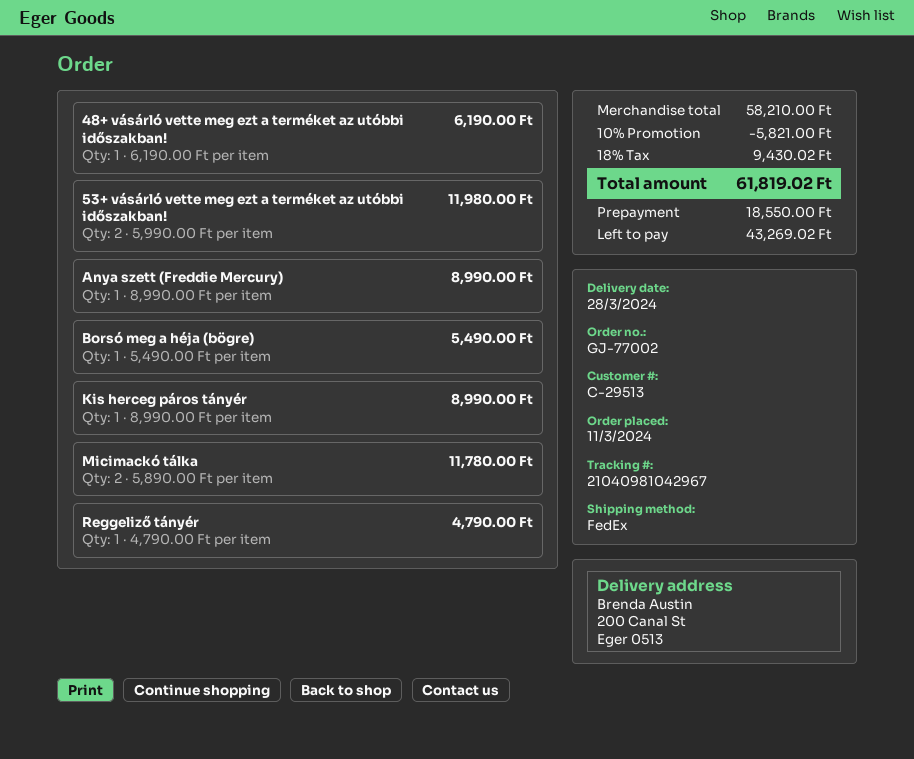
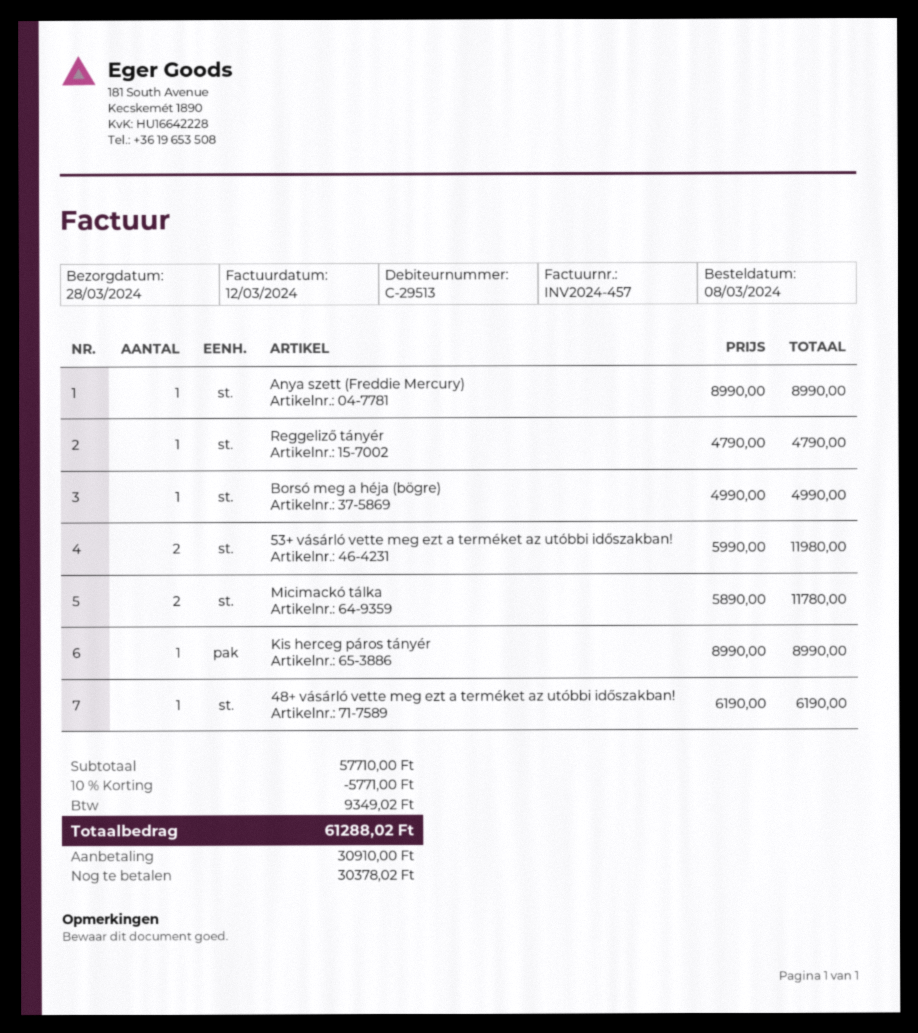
order date: 2024-03-11 -> 2024-03-08
Borsó meg a héja (bögre): 1 x 5490.00 = 5490.00 -> 1 x 4990.00 = 4990.00
subtotal: 58210.00 -> 57710.00
discount: 10% = 5821.00 -> 10% = 5771.00
tax: 9430.02 -> 9349.02
total: 61819.02 -> 61288.02
deposit: 18550.00 -> 30910.00
balance: 43269.02 -> 30378.02

